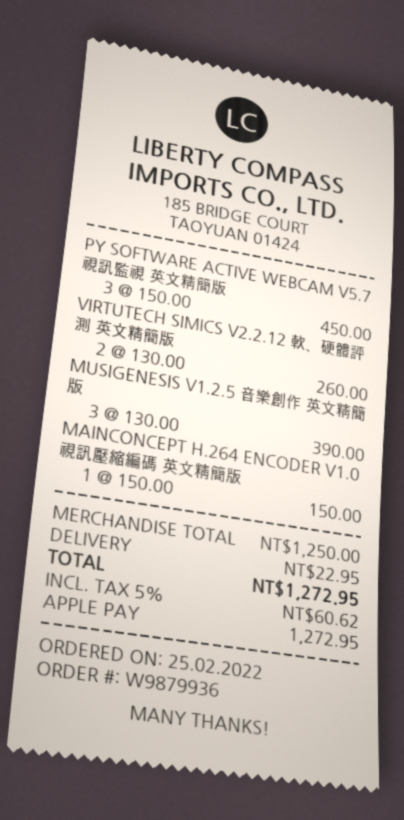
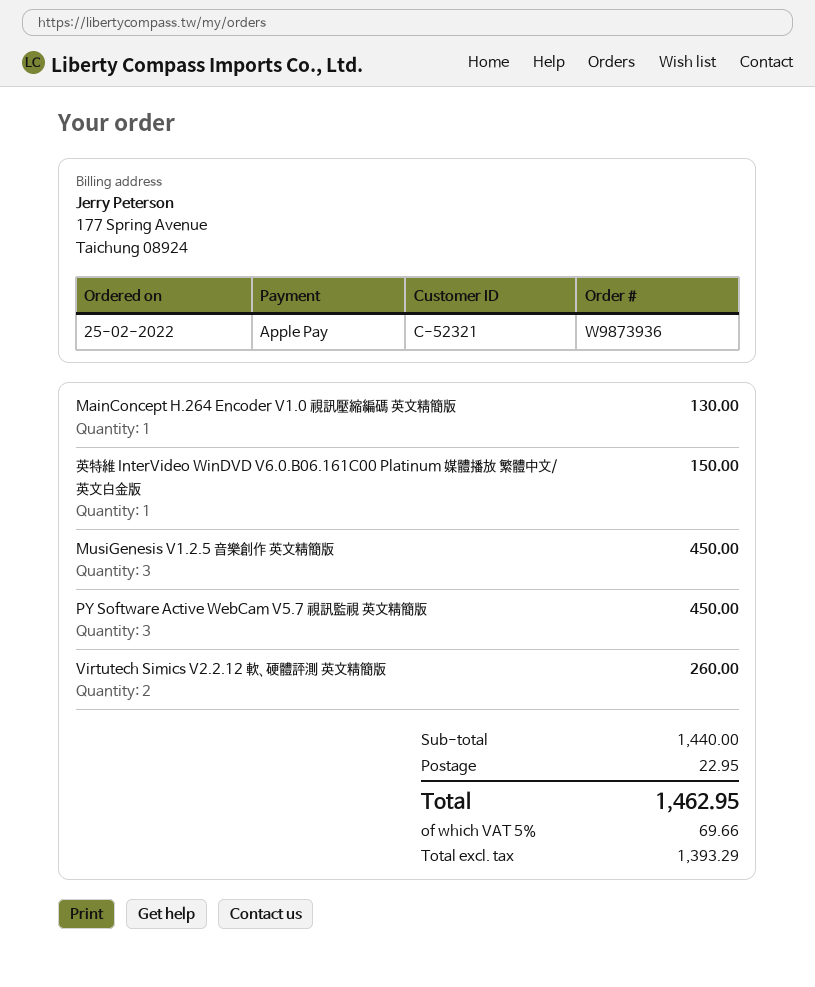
order number: W9879936 -> W9873936
MUSIGENESIS V1.2.5 音樂創作 英文精簡版: 3 for 390.00 -> 3 for 450.00
MAINCONCEPT H.264 ENCODER V1.0 視訊壓縮編碼 英文精簡版: 1 for 150.00 -> 1 for 130.00
英特維 InterVideo WinDVD V6.0.B06.161C00 Platinum 媒體播放 繁體中文/英文白金版: none -> 1 for 150.00
subtotal: 1250.00 -> 1440.00
tax: 5% = 60.62 -> 5% = 69.66
total: 1272.95 -> 1462.95

